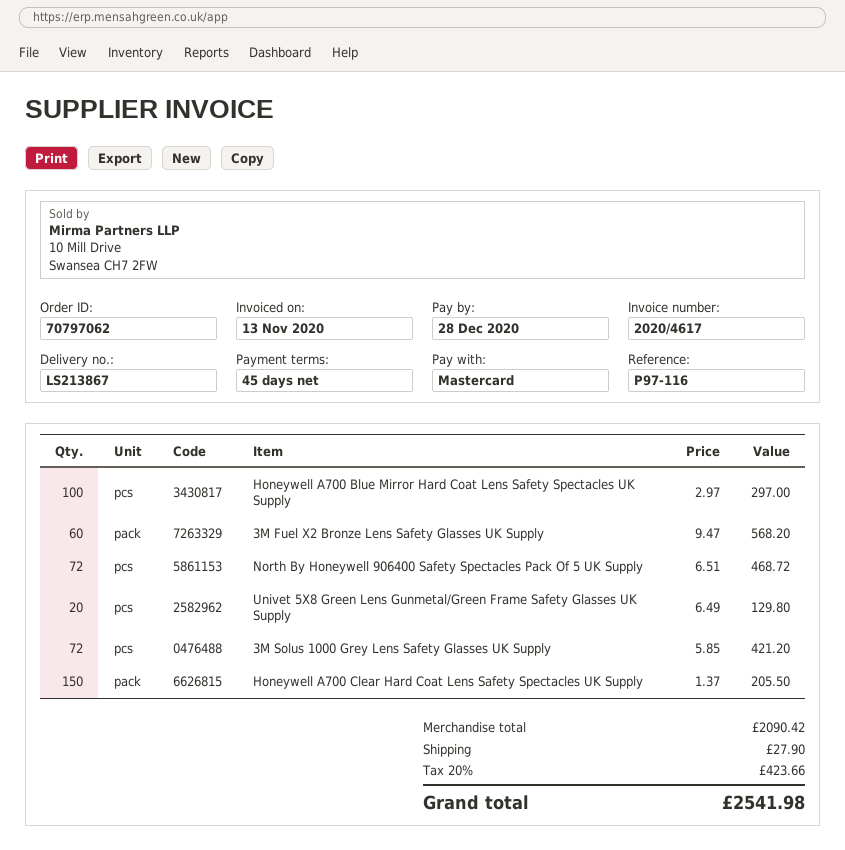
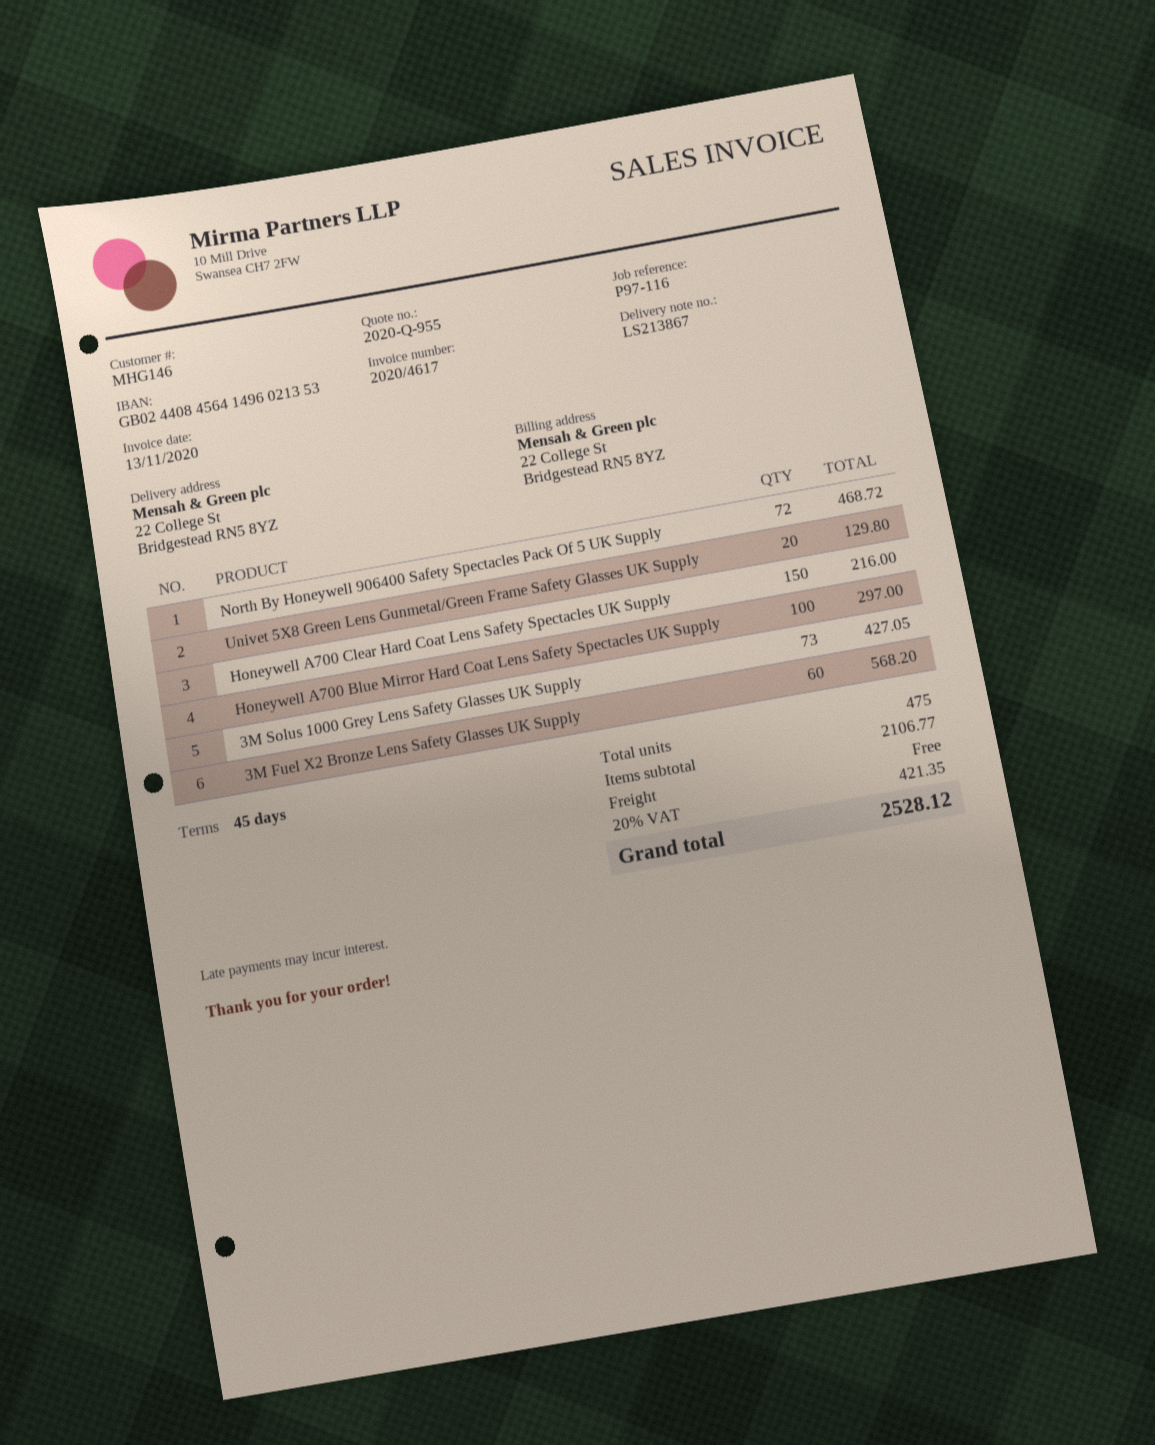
3M Solus 1000 Grey Lens Safety Glasses UK Supply: 72 for 421.20 -> 73 for 427.05
Honeywell A700 Clear Hard Coat Lens Safety Spectacles UK Supply: 150 for 205.50 -> 150 for 216.00
subtotal: 2090.42 -> 2106.77
shipping: 27.90 -> 0.00
tax: 20% = 423.66 -> 20% = 421.35
total: 2541.98 -> 2528.12

